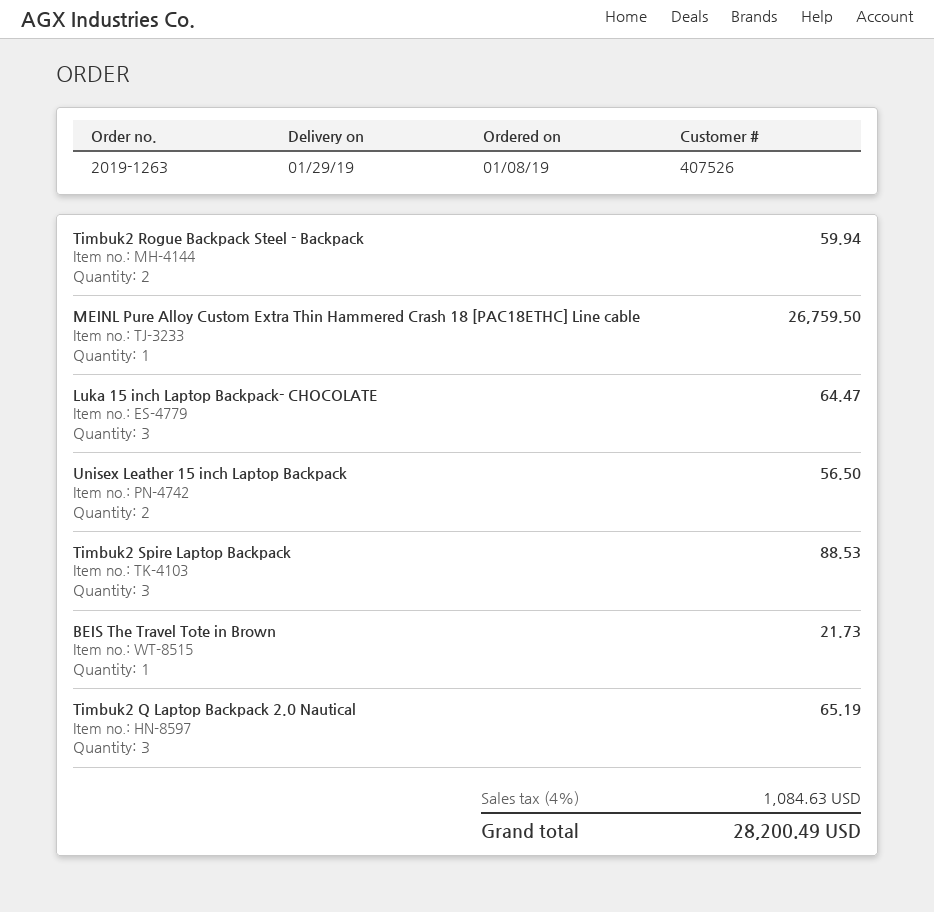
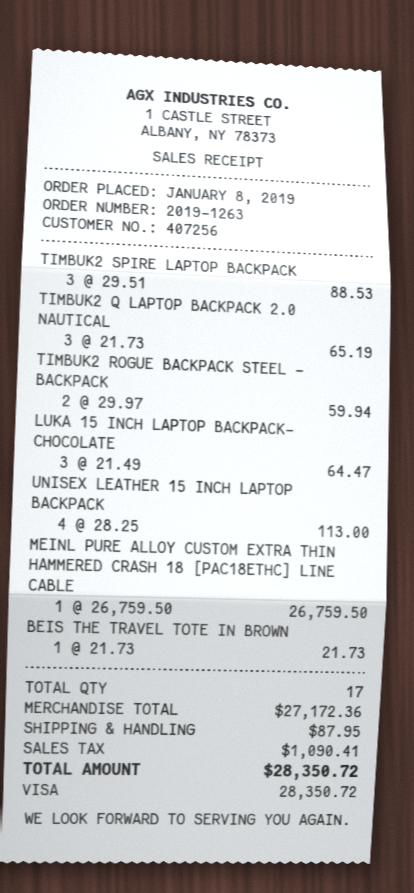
customer number: 407526 -> 407256
Unisex Leather 15 inch Laptop Backpack: 2 for 56.50 -> 4 for 113.00
shipping: none -> 87.95
tax: 1084.63 -> 1090.41
total: 28200.49 -> 28350.72

